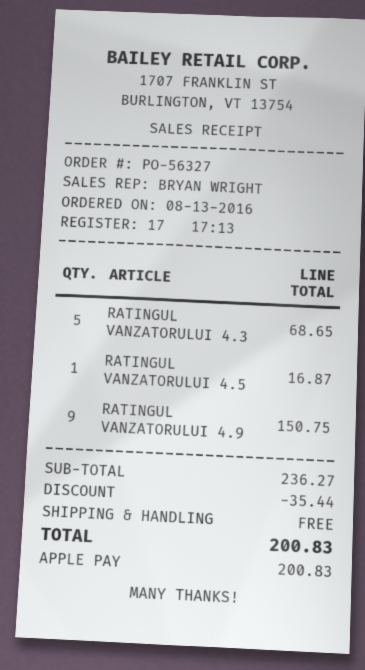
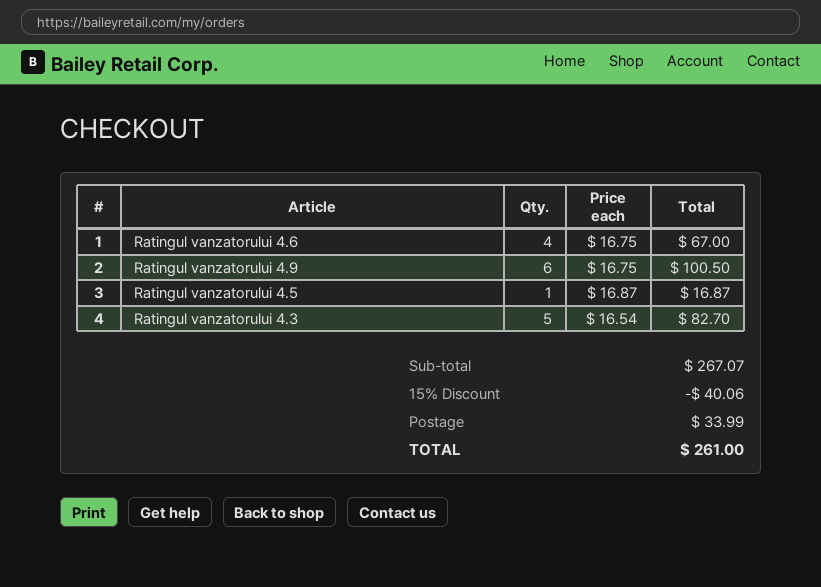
RATINGUL VANZATORULUI 4.3: 5 for 68.65 -> 5 for 82.70
RATINGUL VANZATORULUI 4.9: 9 for 150.75 -> 6 for 100.50
Ratingul vanzatorului 4.6: none -> 4 for 67.00
subtotal: 236.27 -> 267.07
discount: 35.44 -> 40.06
shipping: 0.00 -> 33.99
total: 200.83 -> 261.00

